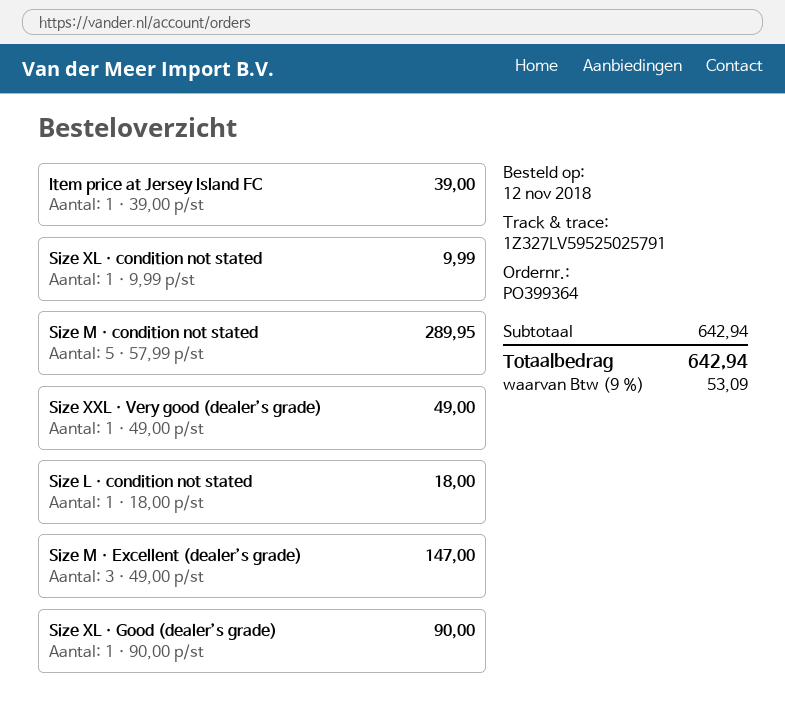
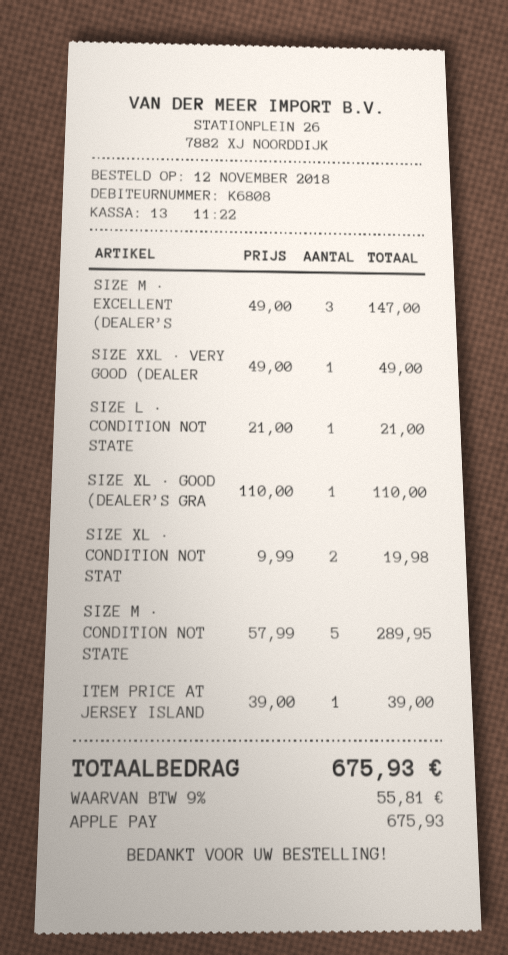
Size XL · condition not stated: 1 x 9.99 = 9.99 -> 2 x 9.99 = 19.98
Size L · condition not stated: 1 x 18.00 = 18.00 -> 1 x 21.00 = 21.00
Size XL · Good (dealer’s grade): 1 x 90.00 = 90.00 -> 1 x 110.00 = 110.00
tax: 9% = 53.09 -> 9% = 55.81
total: 642.94 -> 675.93

